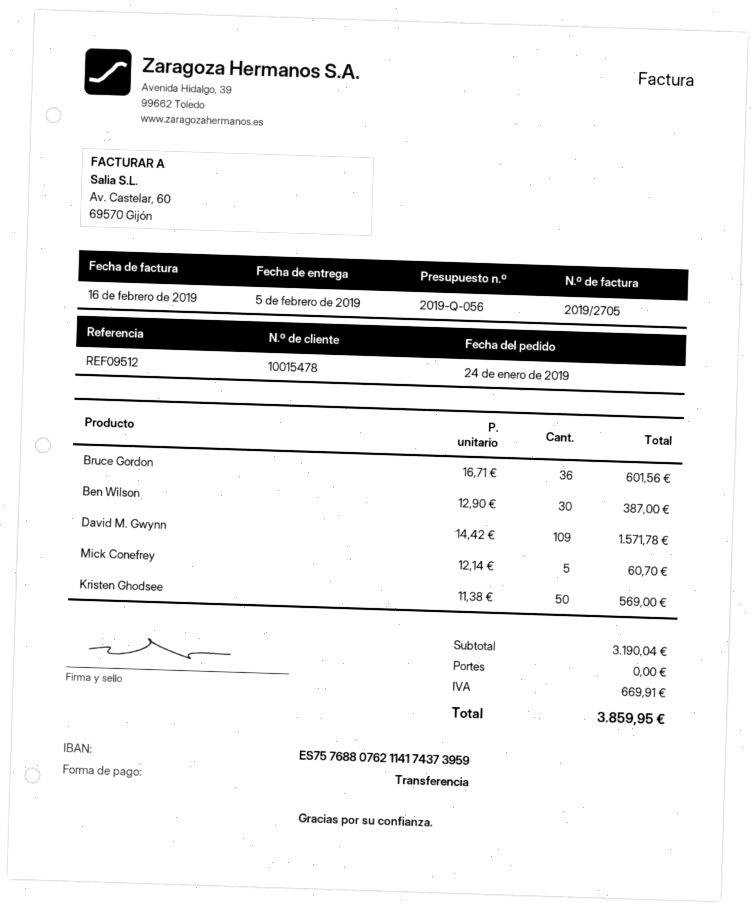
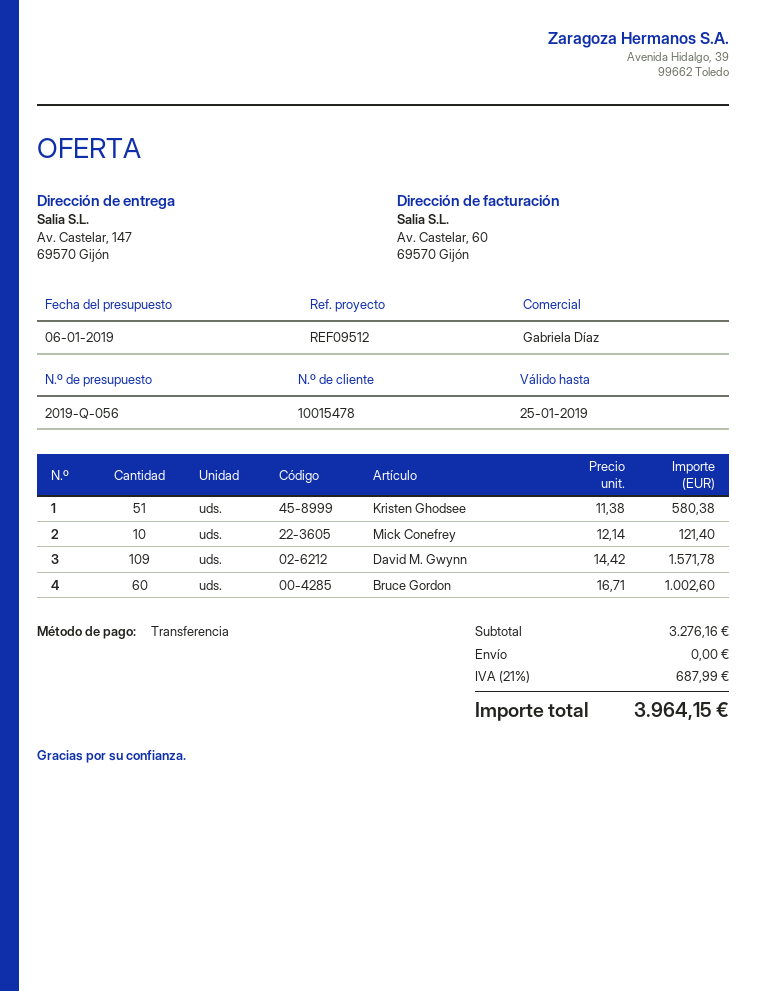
Bruce Gordon: 36 x 16.71 = 601.56 -> 60 x 16.71 = 1002.60
Ben Wilson: 30 x 12.90 = 387.00 -> none
Mick Conefrey: 5 x 12.14 = 60.70 -> 10 x 12.14 = 121.40
Kristen Ghodsee: 50 x 11.38 = 569.00 -> 51 x 11.38 = 580.38
subtotal: 3190.04 -> 3276.16
tax: 669.91 -> 687.99
total: 3859.95 -> 3964.15

